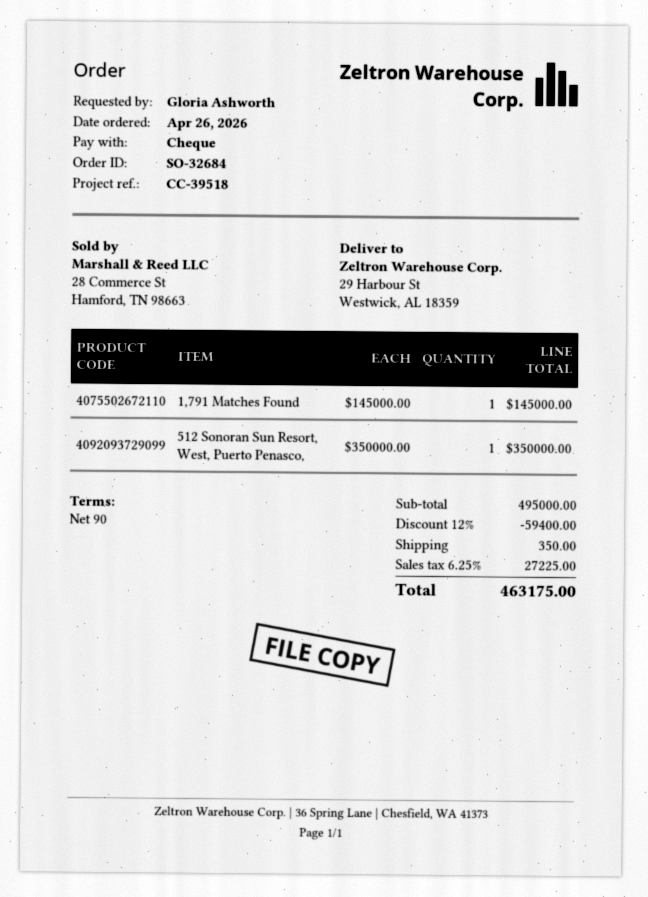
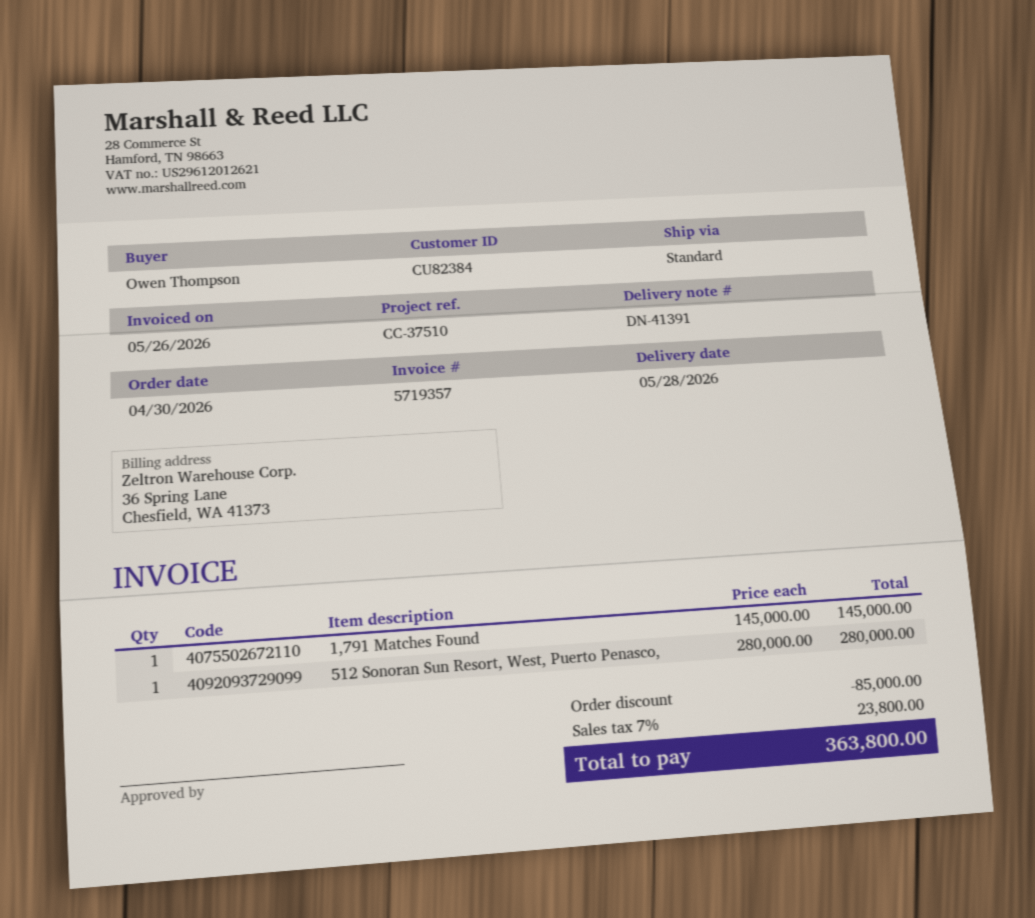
order date: 2026-04-26 -> 2026-04-30
reference: CC-39518 -> CC-37510
ordered by: Gloria Ashworth -> Owen Thompson
512 Sonoran Sun Resort, West, Puerto Penasco,: 1 x 350000.00 = 350000.00 -> 1 x 280000.00 = 280000.00
discount: 59400.00 -> 85000.00
shipping: 350.00 -> none
tax: 6.25% = 27225.00 -> 7% = 23800.00
total: 463175.00 -> 363800.00

